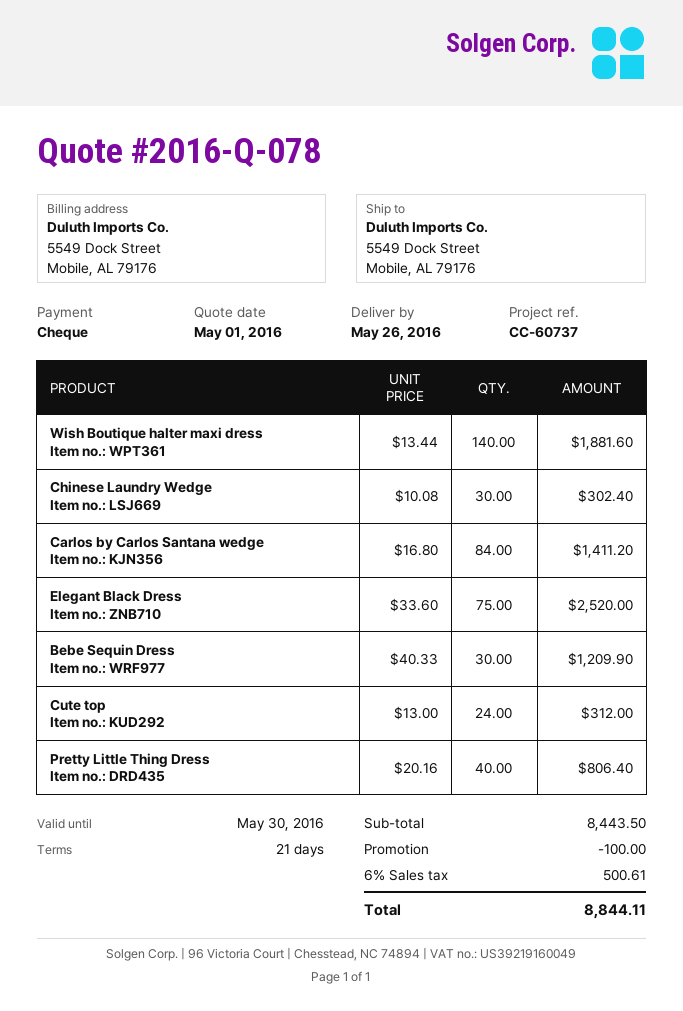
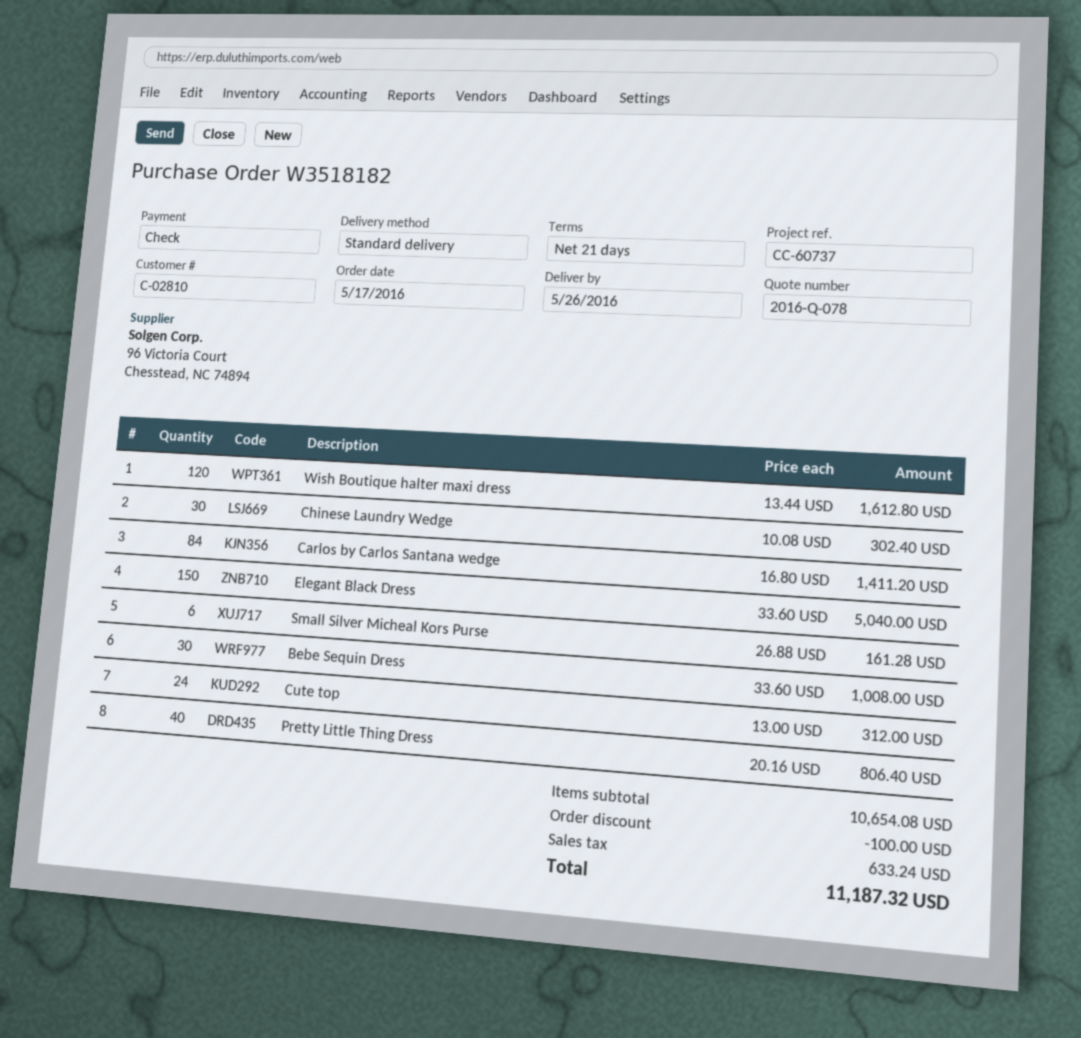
Wish Boutique halter maxi dress: 140 x 13.44 = 1881.60 -> 120 x 13.44 = 1612.80
Elegant Black Dress: 75 x 33.60 = 2520.00 -> 150 x 33.60 = 5040.00
Bebe Sequin Dress: 30 x 40.33 = 1209.90 -> 30 x 33.60 = 1008.00
Small Silver Micheal Kors Purse: none -> 6 x 26.88 = 161.28
subtotal: 8443.50 -> 10654.08
tax: 500.61 -> 633.24
total: 8844.11 -> 11187.32

